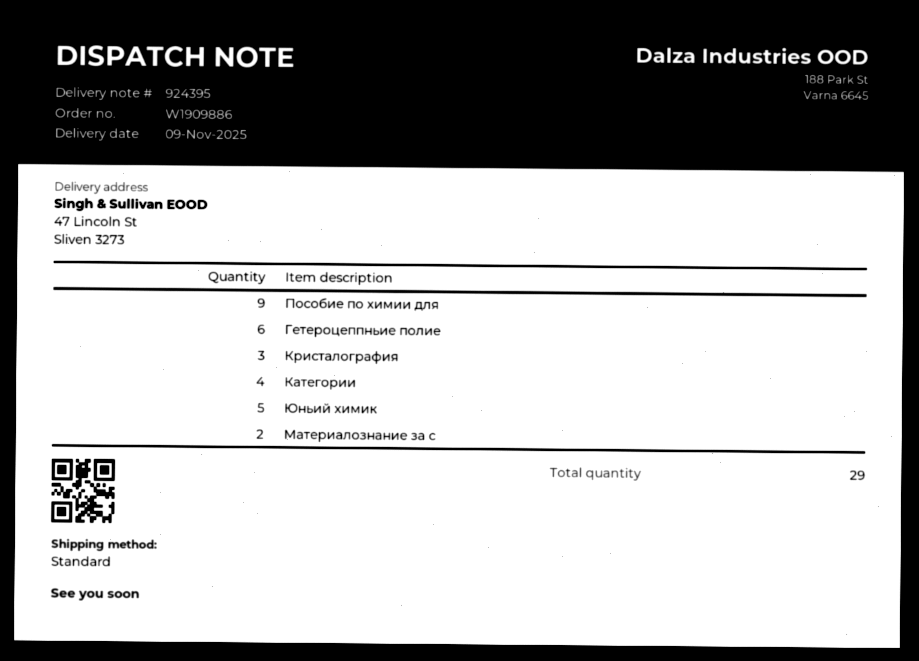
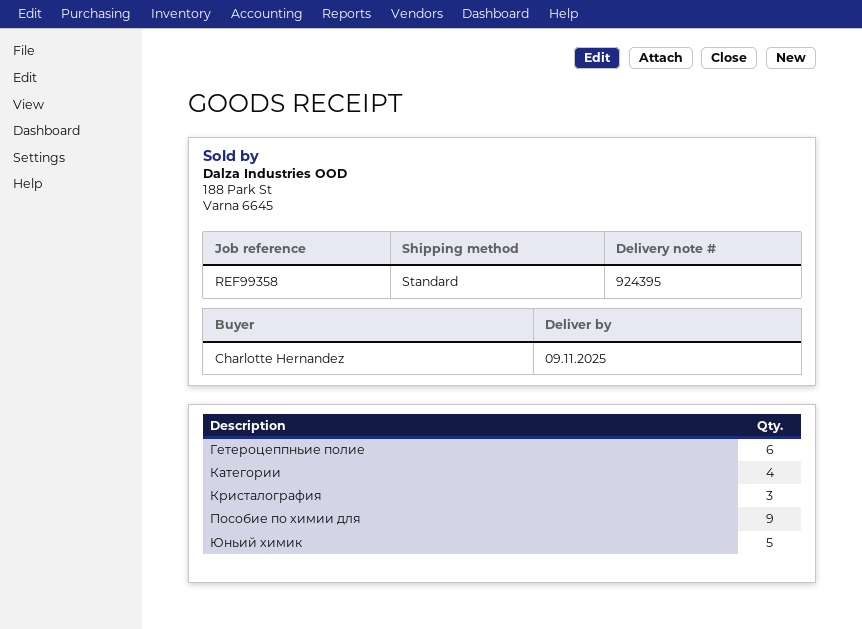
Материалознание за с: 2 -> none

